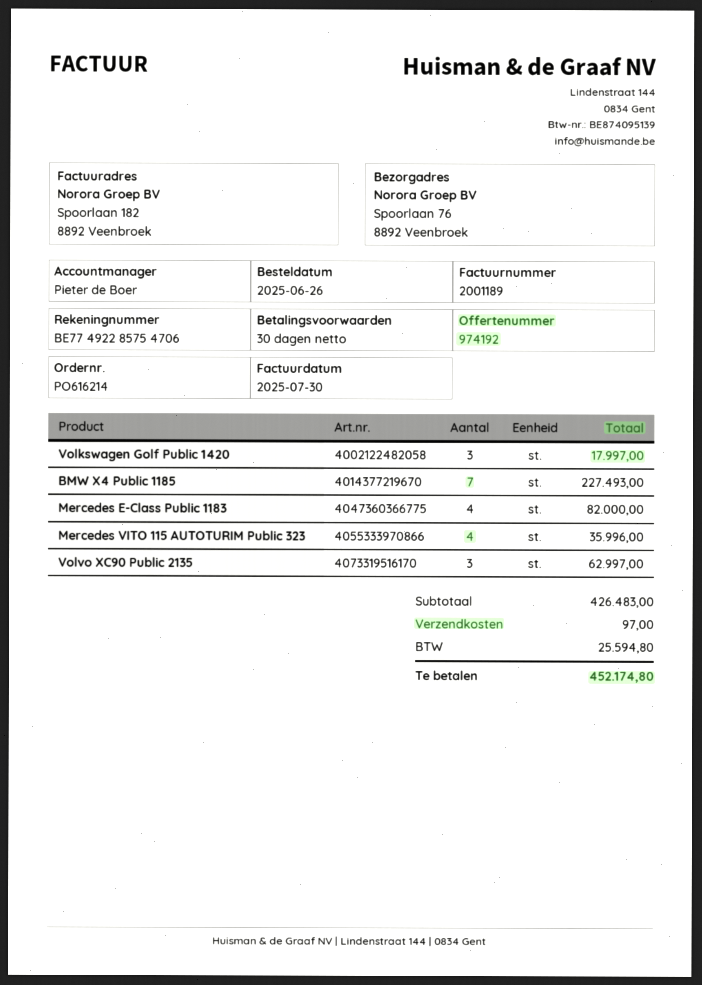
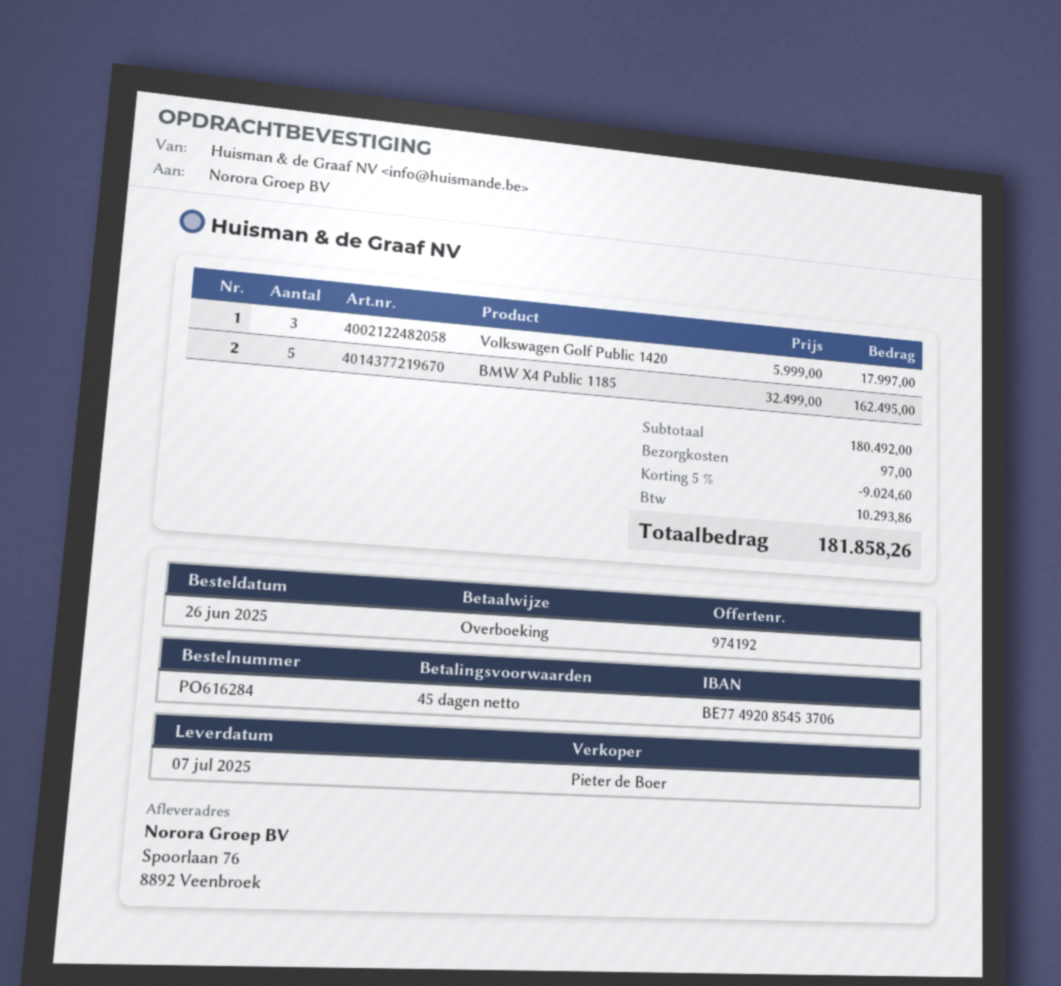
order number: PO616214 -> PO616284
payment terms: 30 days -> 45 days
bank account: BE77492285754706 -> BE77492085453706
BMW X4 Public 1185: 7 for 227493.00 -> 5 for 162495.00
Mercedes E-Class Public 1183: 4 for 82000.00 -> none
Mercedes VITO 115 AUTOTURIM Public 323: 4 for 35996.00 -> none
Volvo XC90 Public 2135: 3 for 62997.00 -> none
subtotal: 426483.00 -> 180492.00
discount: none -> 5% = 9024.60
tax: 25594.80 -> 10293.86
total: 452174.80 -> 181858.26

